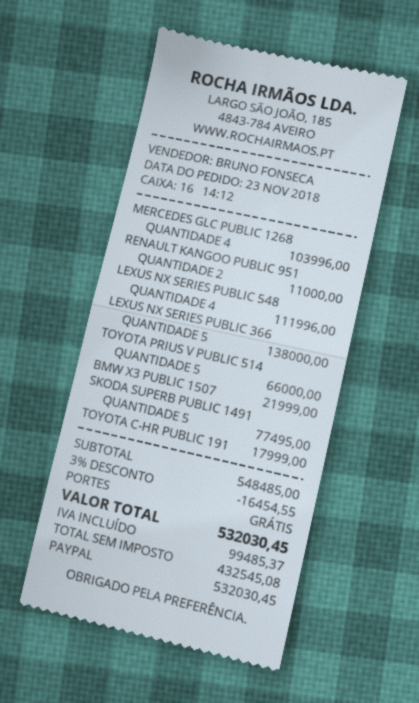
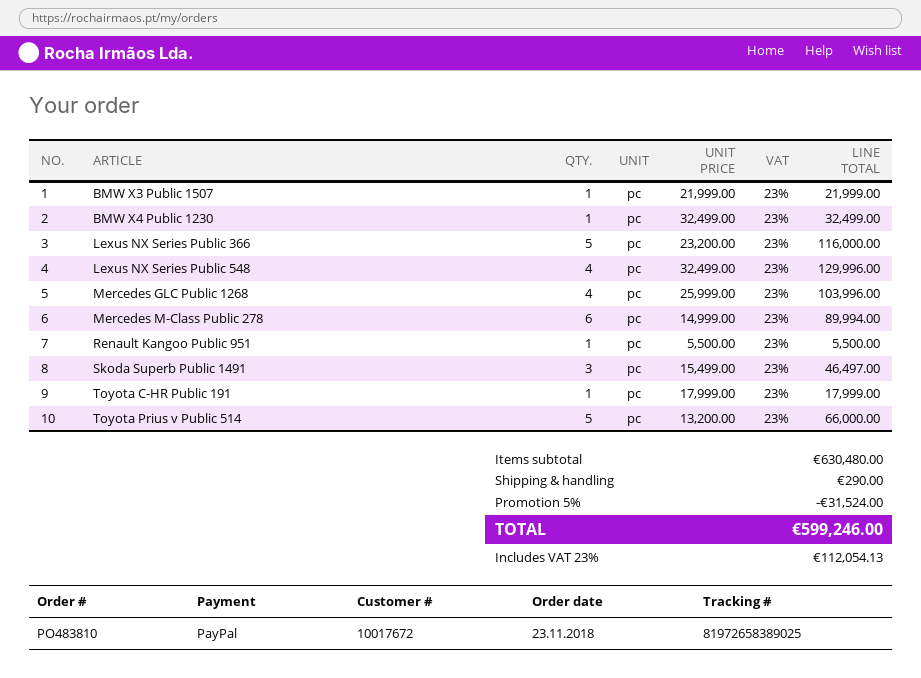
RENAULT KANGOO PUBLIC 951: 2 for 11000.00 -> 1 for 5500.00
LEXUS NX SERIES PUBLIC 548: 4 for 111996.00 -> 4 for 129996.00
LEXUS NX SERIES PUBLIC 366: 5 for 138000.00 -> 5 for 116000.00
SKODA SUPERB PUBLIC 1491: 5 for 77495.00 -> 3 for 46497.00
BMW X4 Public 1230: none -> 1 for 32499.00
Mercedes M-Class Public 278: none -> 6 for 89994.00
subtotal: 548485.00 -> 630480.00
discount: 3% = 16454.55 -> 5% = 31524.00
shipping: 0.00 -> 290.00
tax: 99485.37 -> 112054.13
total: 532030.45 -> 599246.00

